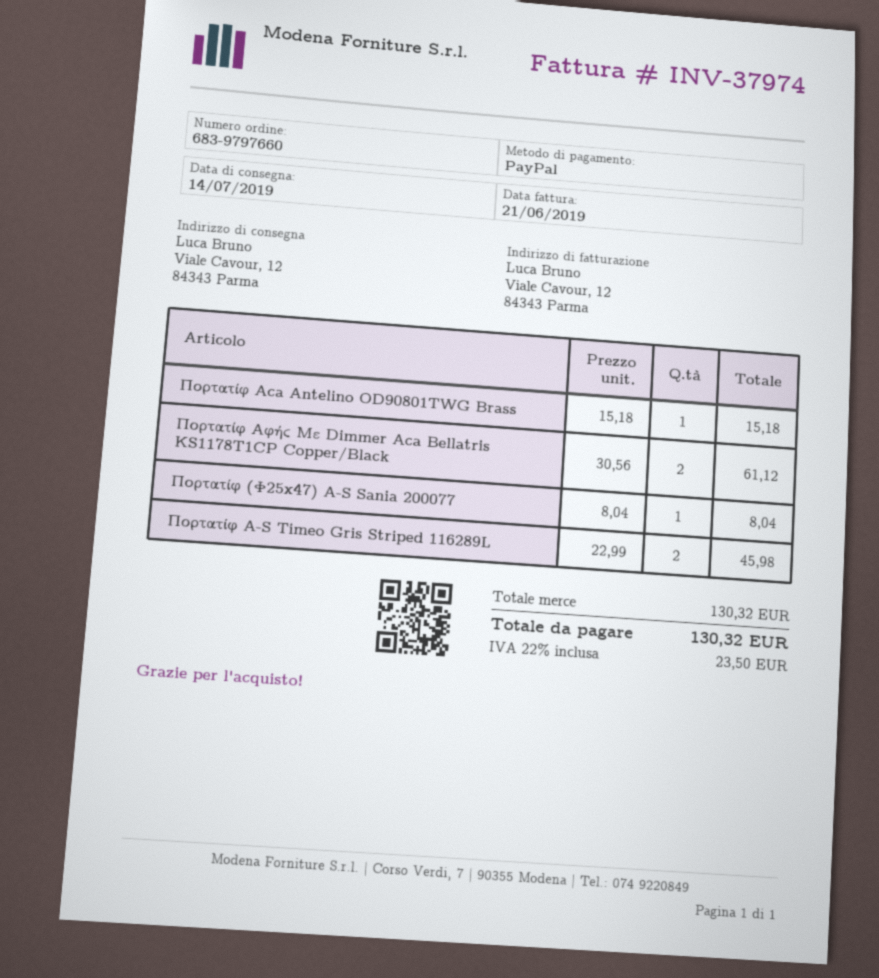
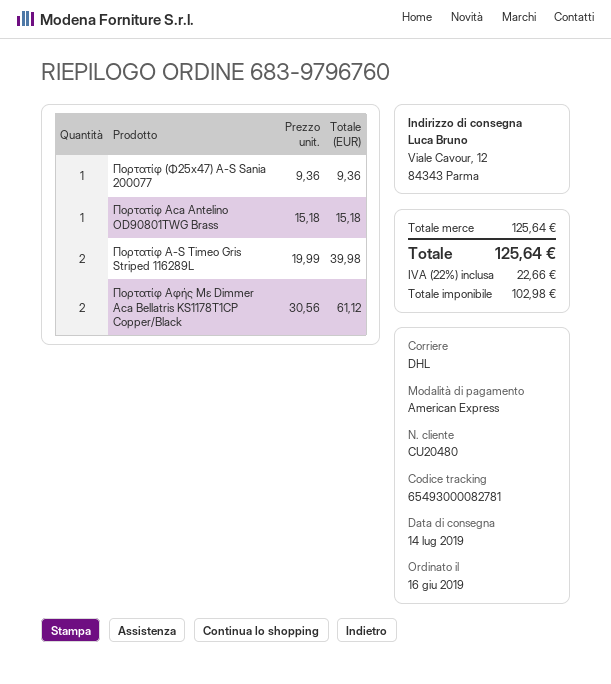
order number: 683-9797660 -> 683-9796760
payment method: PayPal -> American Express
Πορτατίφ (Φ25x47) A-S Sania 200077: 1 x 8.04 = 8.04 -> 1 x 9.36 = 9.36
Πορτατίφ A-S Timeo Gris Striped 116289L: 2 x 22.99 = 45.98 -> 2 x 19.99 = 39.98
subtotal: 130.32 -> 125.64
tax: 22% = 23.50 -> 22% = 22.66
total: 130.32 -> 125.64

